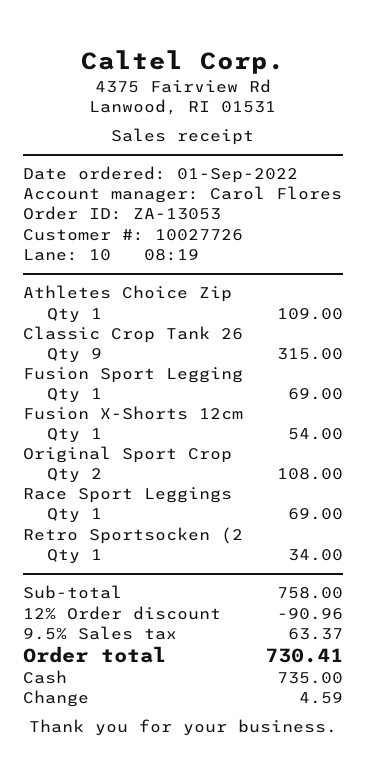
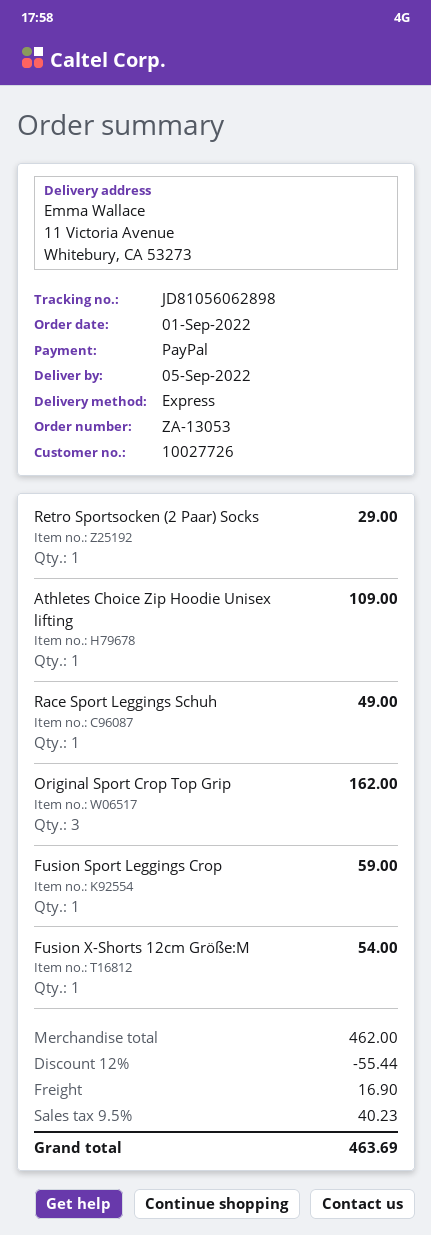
payment method: cash -> PayPal
Classic Crop Tank 26: 9 for 315.00 -> none
Fusion Sport Legging: 1 for 69.00 -> 1 for 59.00
Original Sport Crop: 2 for 108.00 -> 3 for 162.00
Race Sport Leggings: 1 for 69.00 -> 1 for 49.00
Retro Sportsocken (2: 1 for 34.00 -> 1 for 29.00
subtotal: 758.00 -> 462.00
discount: 12% = 90.96 -> 12% = 55.44
shipping: none -> 16.90
tax: 9.5% = 63.37 -> 9.5% = 40.23
total: 730.41 -> 463.69

